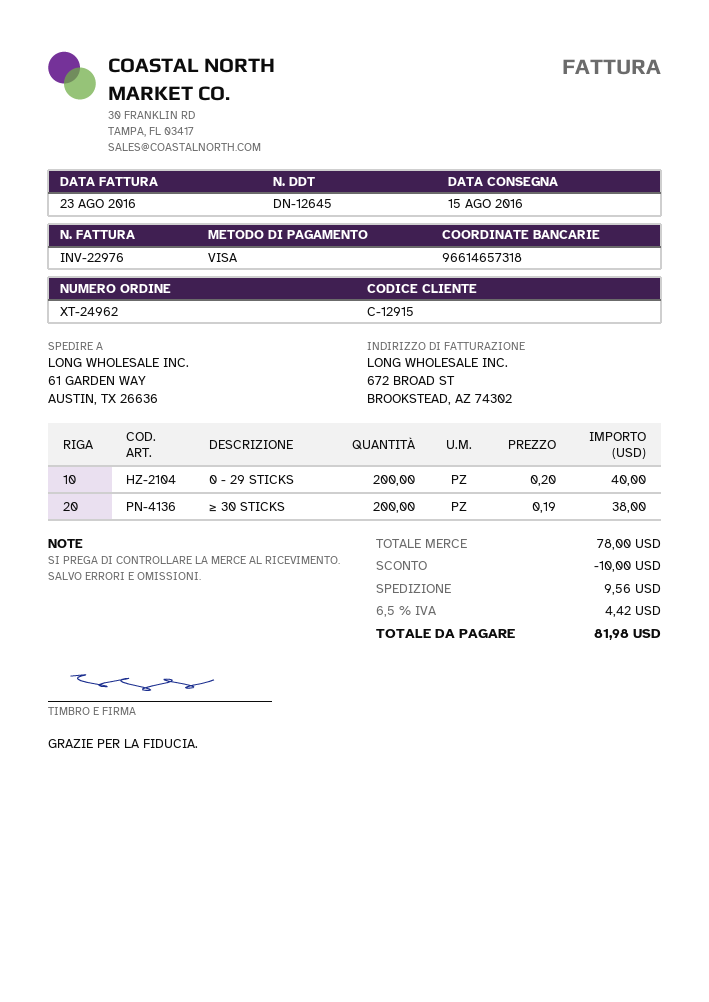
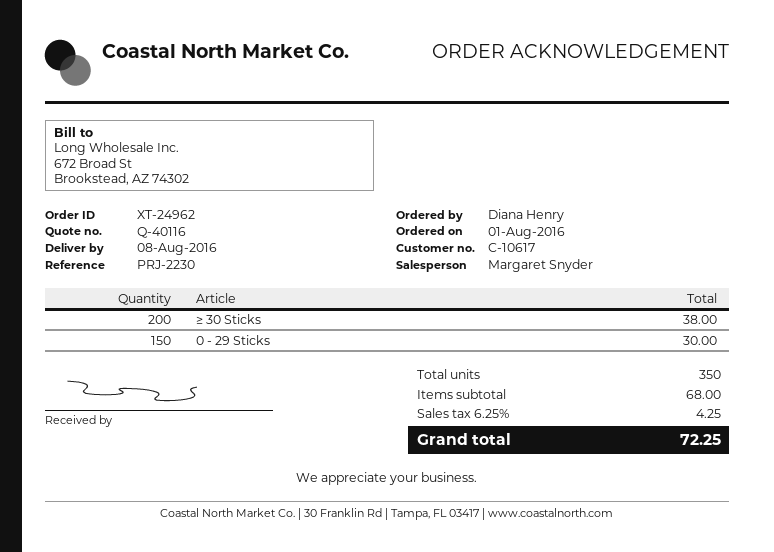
delivery date: 2016-08-15 -> 2016-08-08
customer number: C-12915 -> C-10617
0 - 29 STICKS: 200 for 40.00 -> 150 for 30.00
subtotal: 78.00 -> 68.00
discount: 10.00 -> none
shipping: 9.56 -> none
tax: 6.5% = 4.42 -> 6.25% = 4.25
total: 81.98 -> 72.25

